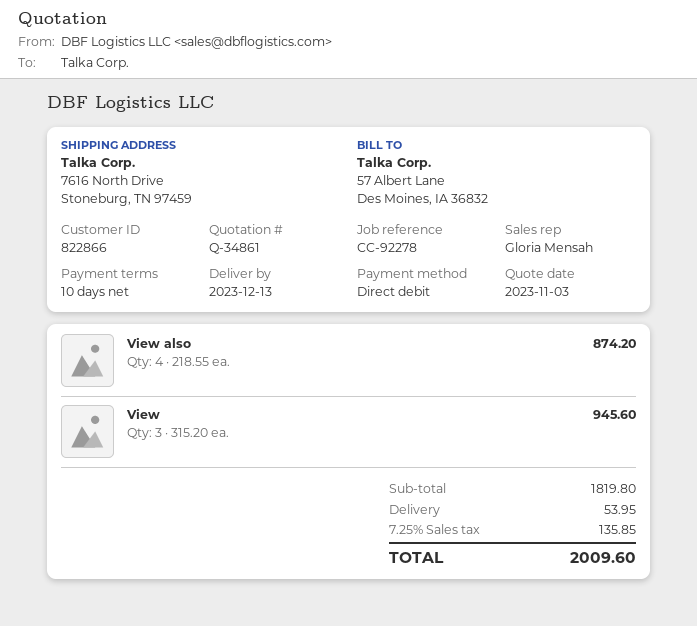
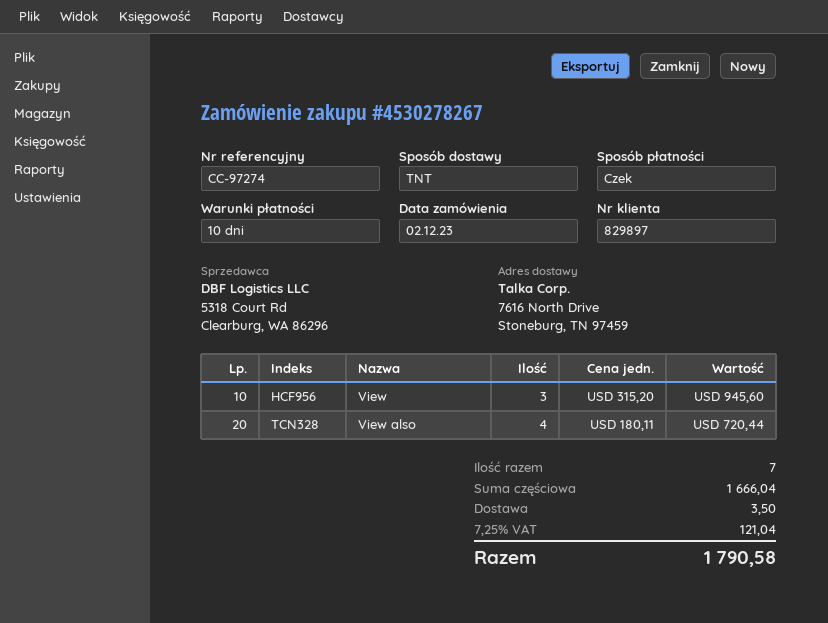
customer number: 822866 -> 829897
reference: CC-92278 -> CC-97274
payment method: direct debit -> cheque
View also: 4 x 218.55 = 874.20 -> 4 x 180.11 = 720.44
subtotal: 1819.80 -> 1666.04
shipping: 53.95 -> 3.50
tax: 7.25% = 135.85 -> 7.25% = 121.04
total: 2009.60 -> 1790.58

